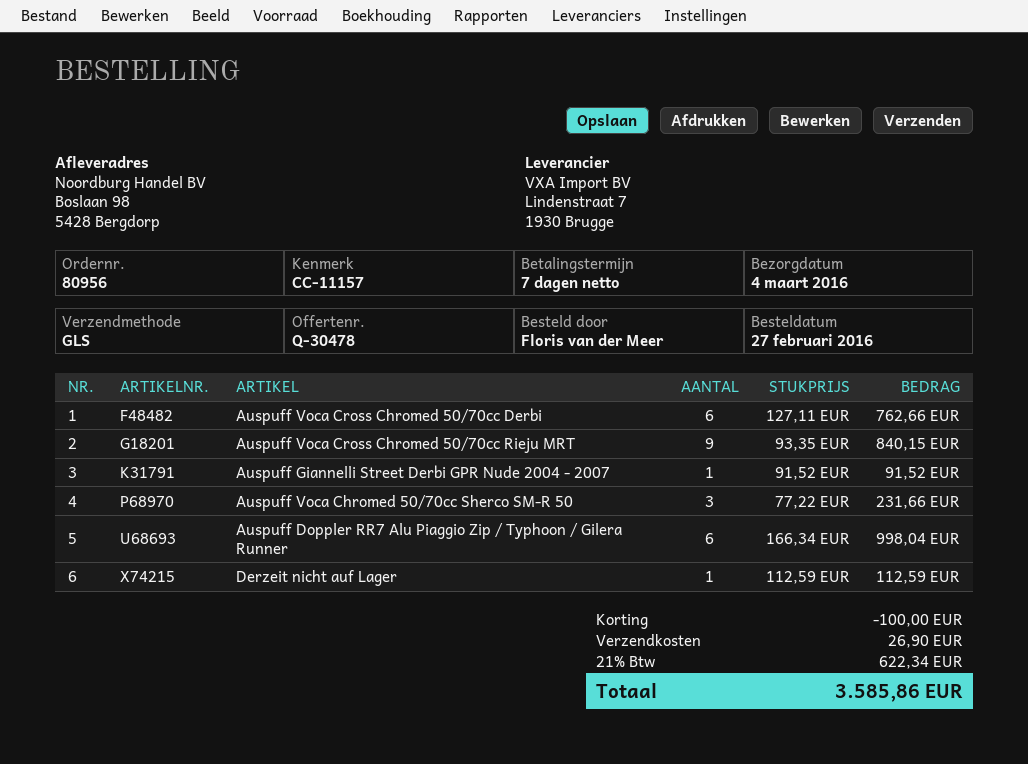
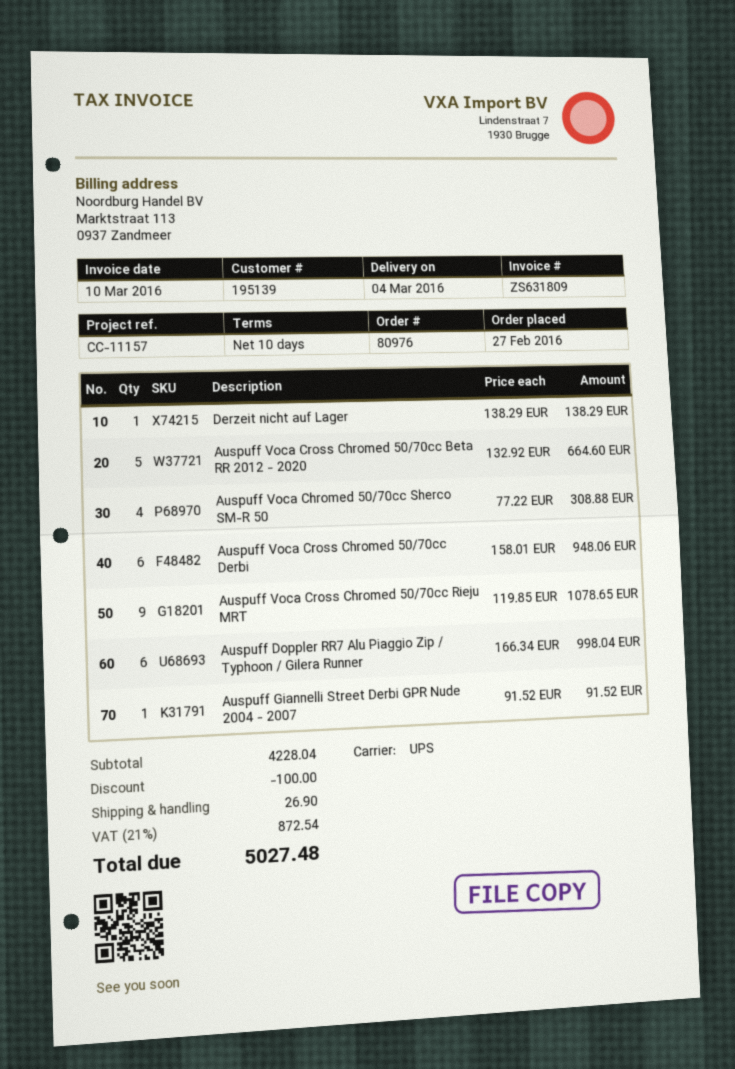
order number: 80956 -> 80976
payment terms: 7 days -> 10 days
shipping method: GLS -> UPS
Auspuff Voca Cross Chromed 50/70cc Derbi: 6 x 127.11 = 762.66 -> 6 x 158.01 = 948.06
Auspuff Voca Cross Chromed 50/70cc Rieju MRT: 9 x 93.35 = 840.15 -> 9 x 119.85 = 1078.65
Auspuff Voca Chromed 50/70cc Sherco SM-R 50: 3 x 77.22 = 231.66 -> 4 x 77.22 = 308.88
Derzeit nicht auf Lager: 1 x 112.59 = 112.59 -> 1 x 138.29 = 138.29
Auspuff Voca Cross Chromed 50/70cc Beta RR 2012 - 2020: none -> 5 x 132.92 = 664.60
tax: 21% = 622.34 -> 21% = 872.54
total: 3585.86 -> 5027.48

